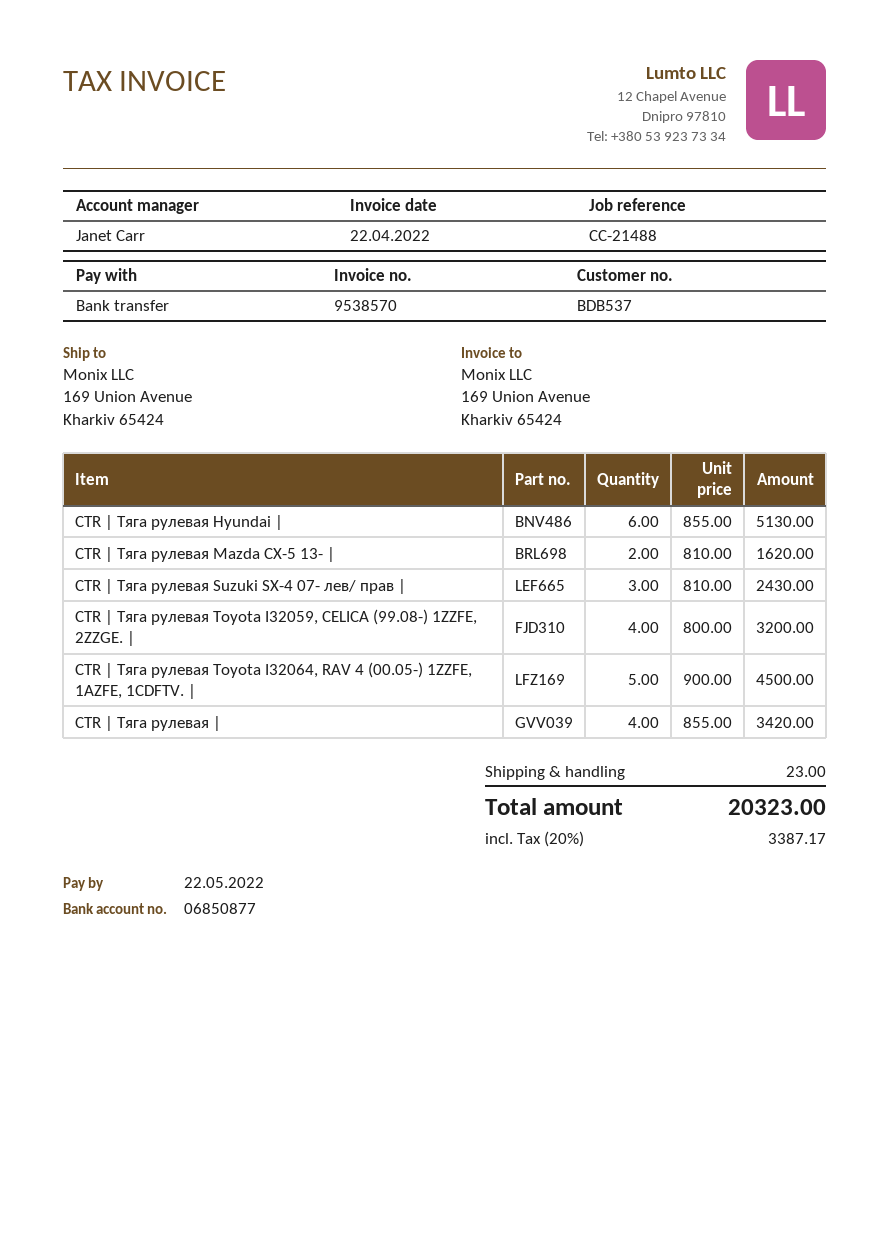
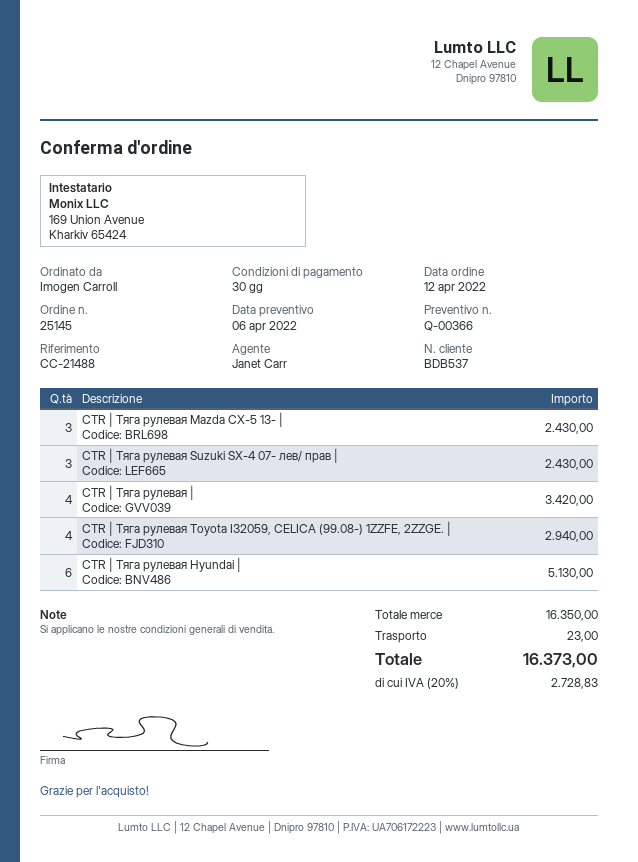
CTR | Тяга рулевая Mazda CX-5 13- |: 2 for 1620.00 -> 3 for 2430.00
CTR | Тяга рулевая Toyota I32059, CELICA (99.08-) 1ZZFE, 2ZZGE. |: 4 for 3200.00 -> 4 for 2940.00
CTR | Тяга рулевая Toyota I32064, RAV 4 (00.05-) 1ZZFE, 1AZFE, 1CDFTV. |: 5 for 4500.00 -> none
tax: 20% = 3387.17 -> 20% = 2728.83
total: 20323.00 -> 16373.00

